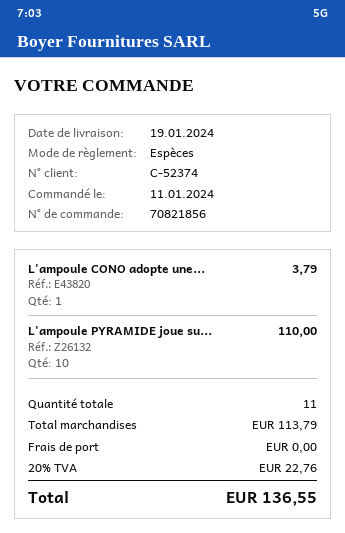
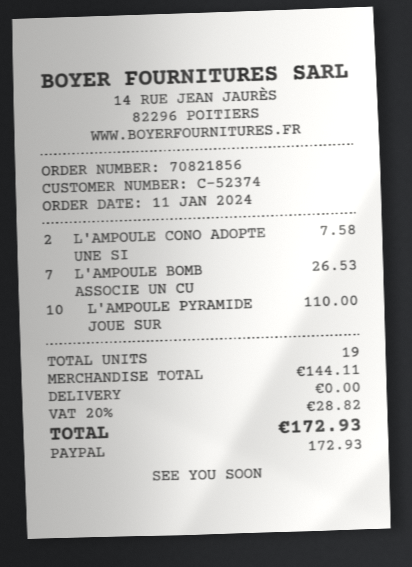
payment method: cash -> PayPal
L'ampoule CONO adopte une...: 1 for 3.79 -> 2 for 7.58
L'AMPOULE BOMB ASSOCIE UN CU: none -> 7 for 26.53
total quantity: 11 -> 19
subtotal: 113.79 -> 144.11
tax: 20% = 22.76 -> 20% = 28.82
total: 136.55 -> 172.93

